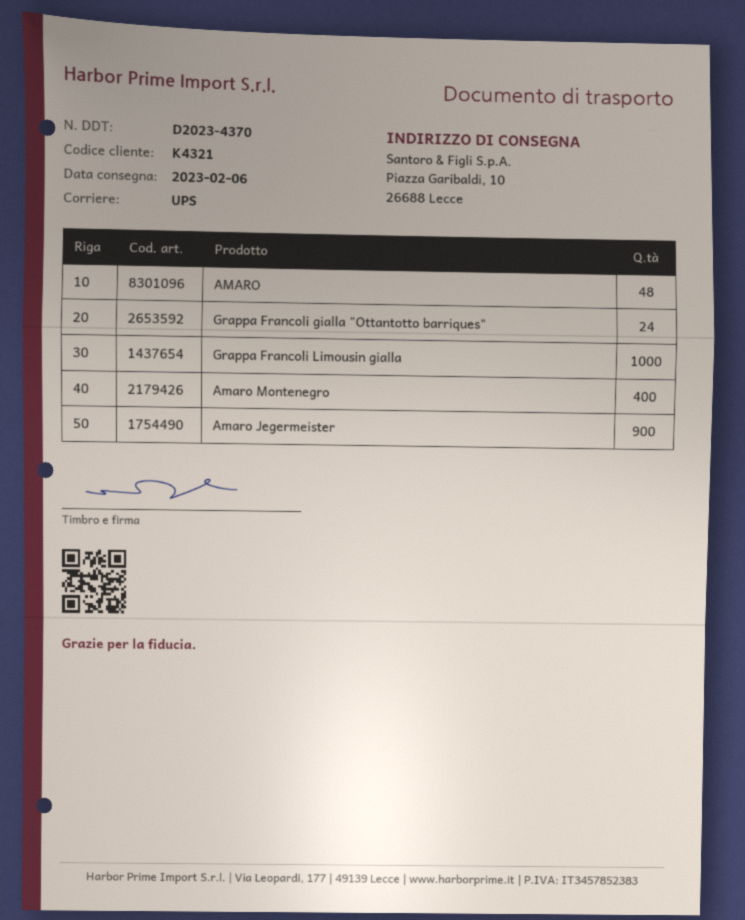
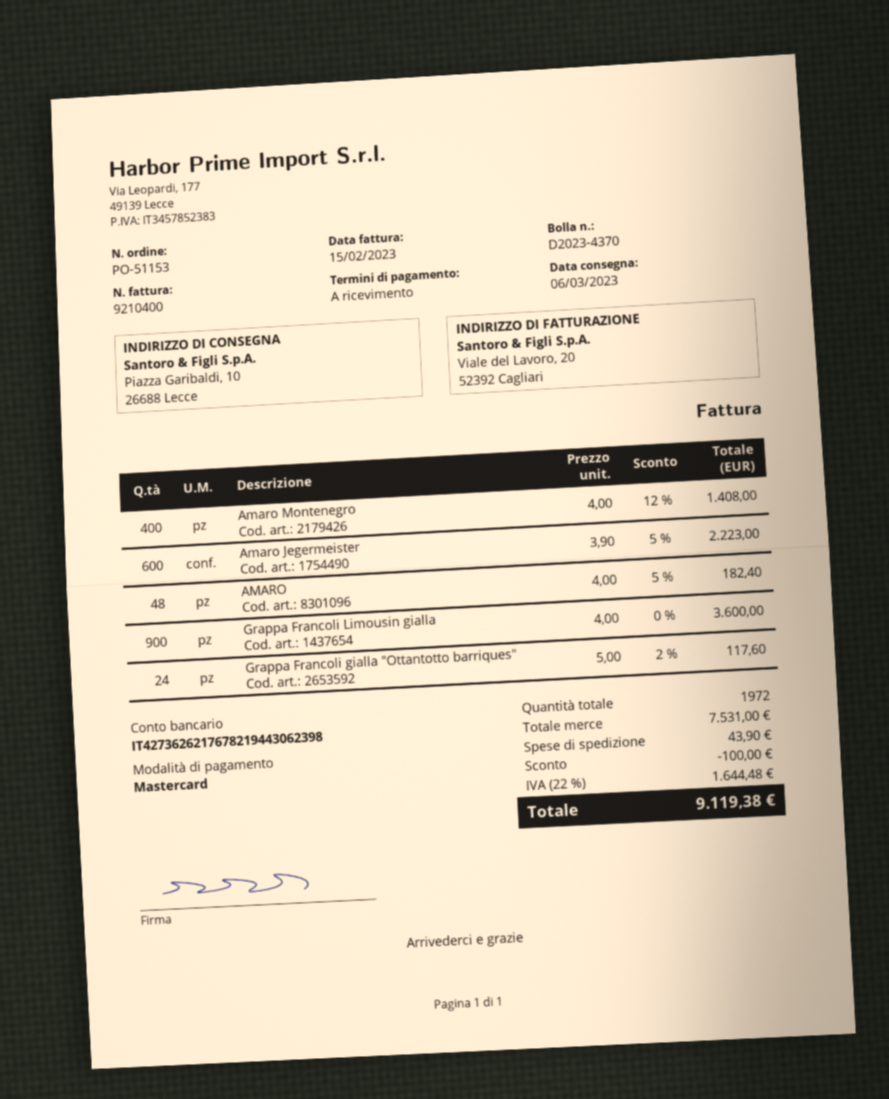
delivery date: 2023-02-06 -> 2023-03-06
Grappa Francoli Limousin gialla: 1000 -> 900
Amaro Jegermeister: 900 -> 600

